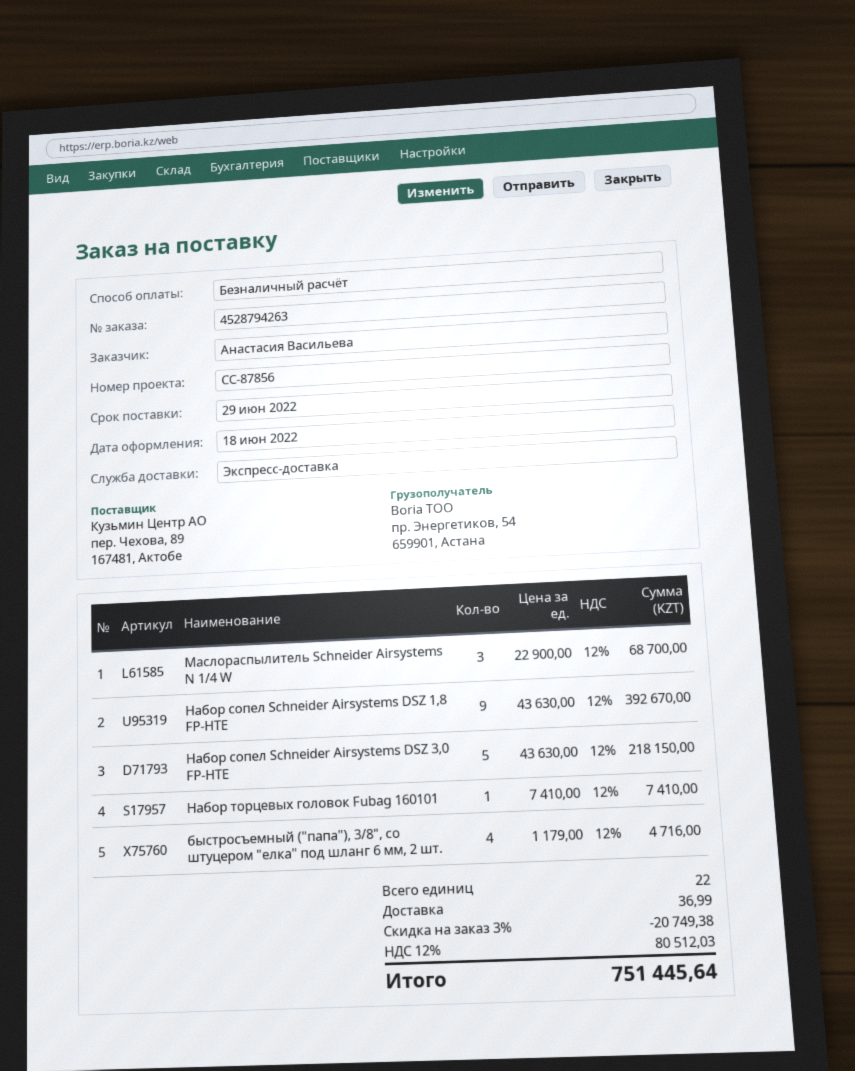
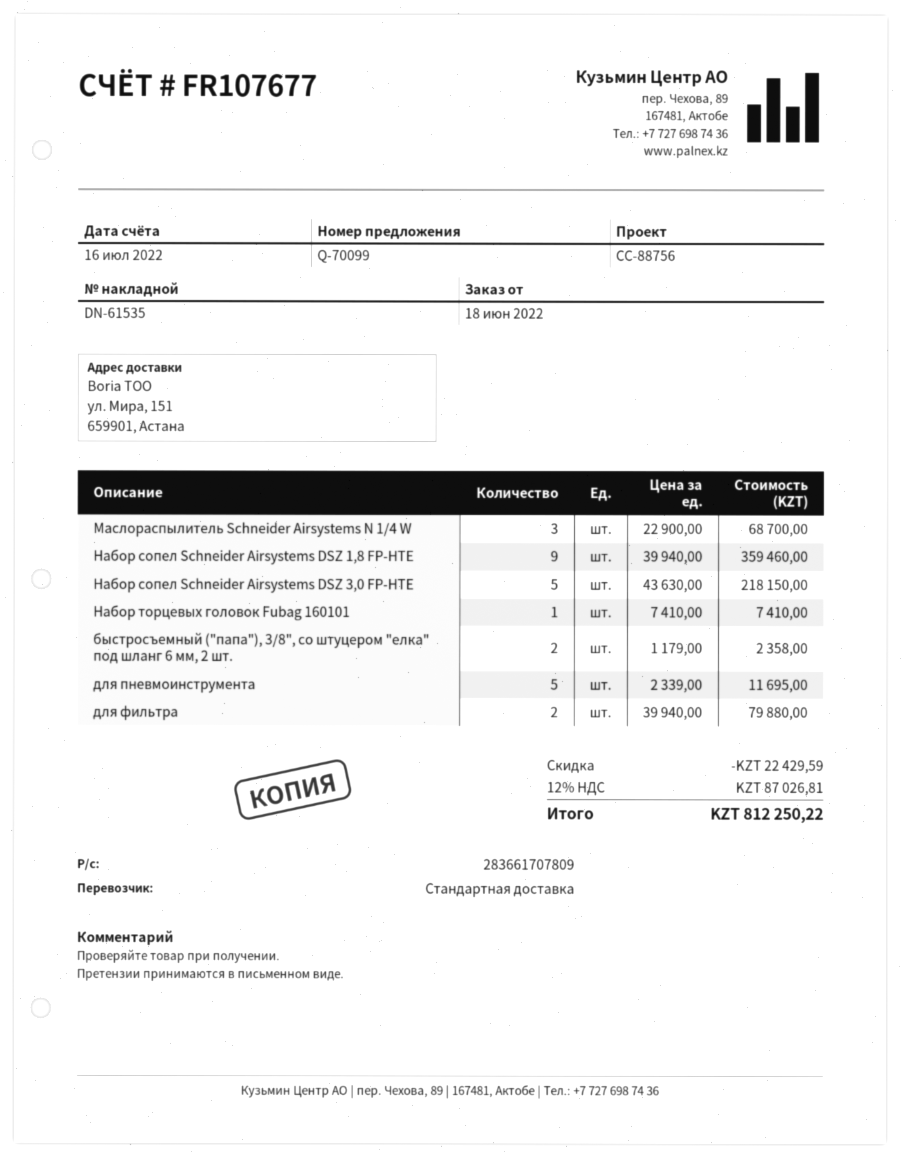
reference: CC-87856 -> CC-88756
shipping method: express -> standard
ship to: пр. Энергетиков, 54, 659901, Астана -> ул. Мира, 151, 659901, Астана
Набор сопел Schneider Airsystems DSZ 1,8 FP-HTE: 9 x 43630.00 = 392670.00 -> 9 x 39940.00 = 359460.00
быстросъемный ("папа"), 3/8", со штуцером "елка" под шланг 6 мм, 2 шт.: 4 x 1179.00 = 4716.00 -> 2 x 1179.00 = 2358.00
для пневмоинструмента: none -> 5 x 2339.00 = 11695.00
для фильтра: none -> 2 x 39940.00 = 79880.00
discount: 20749.38 -> 22429.59
shipping: 36.99 -> none
tax: 12% = 80512.03 -> 12% = 87026.81
total: 751445.64 -> 812250.22

